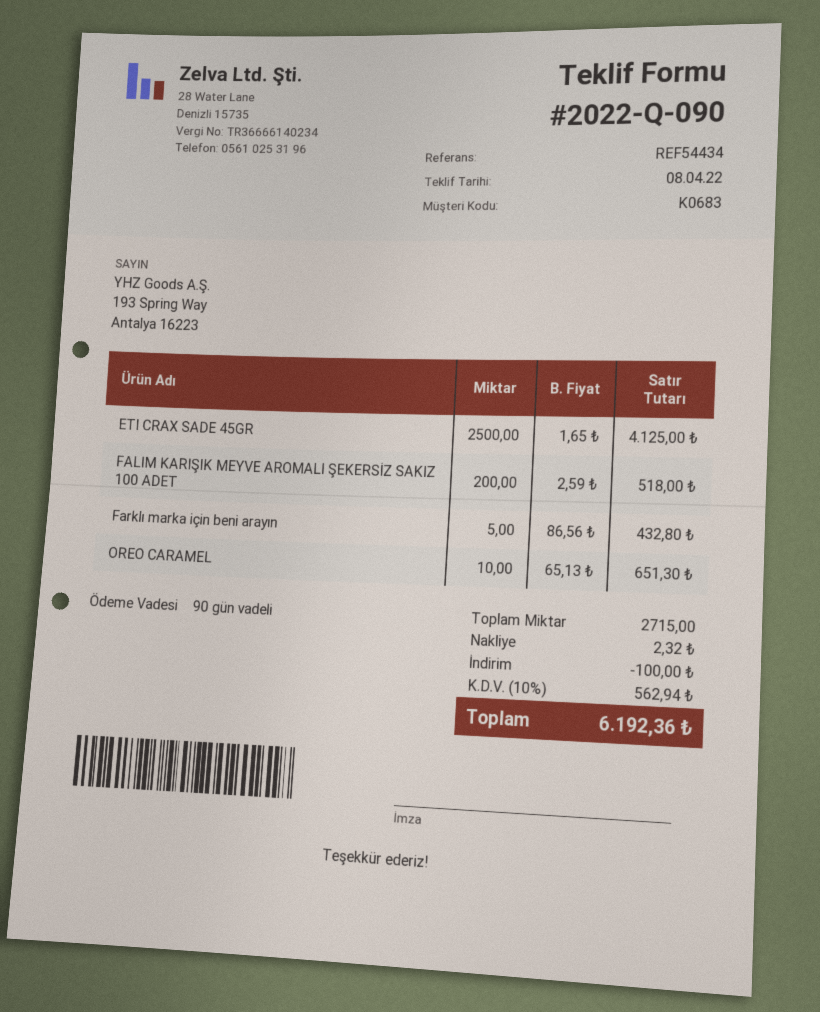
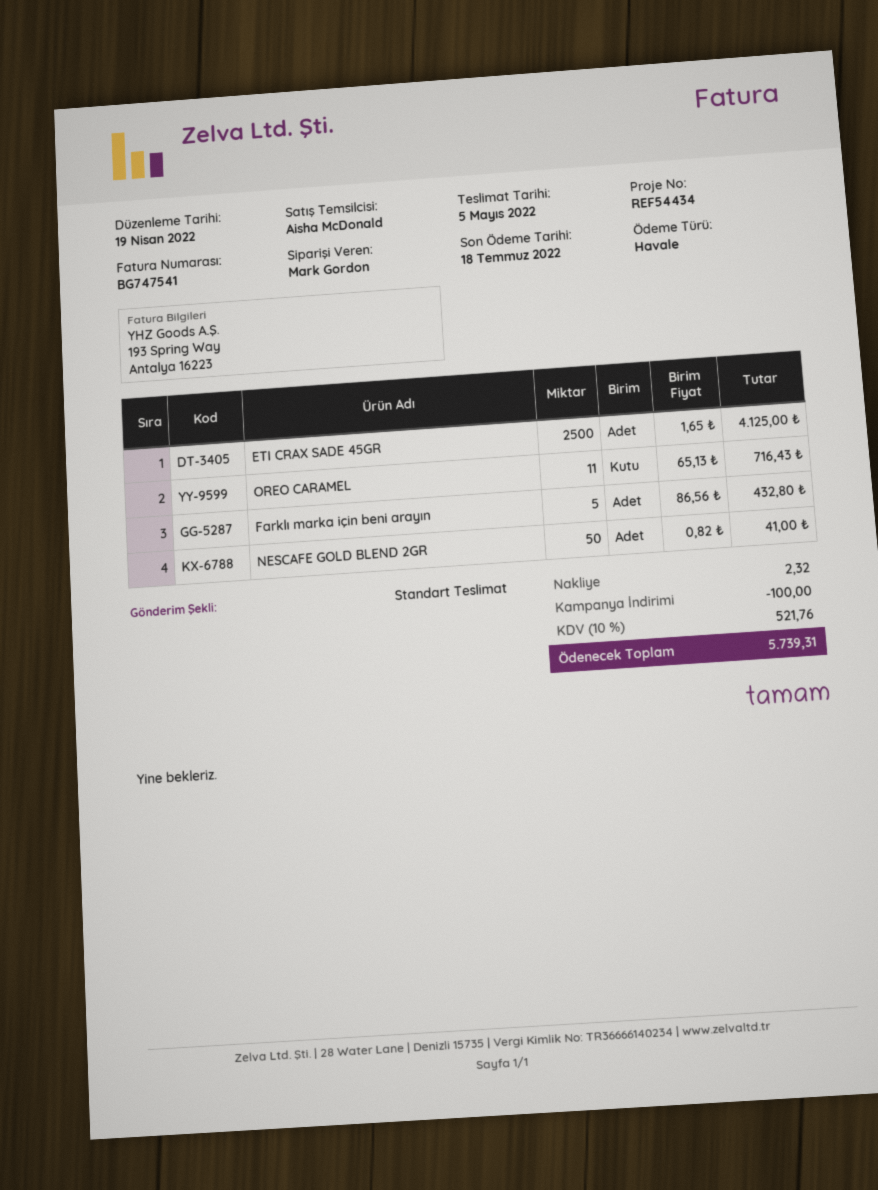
FALIM KARIŞIK MEYVE AROMALI ŞEKERSİZ SAKIZ 100 ADET: 200 x 2.59 = 518.00 -> none
OREO CARAMEL: 10 x 65.13 = 651.30 -> 11 x 65.13 = 716.43
NESCAFE GOLD BLEND 2GR: none -> 50 x 0.82 = 41.00
tax: 10% = 562.94 -> 10% = 521.76
total: 6192.36 -> 5739.31

